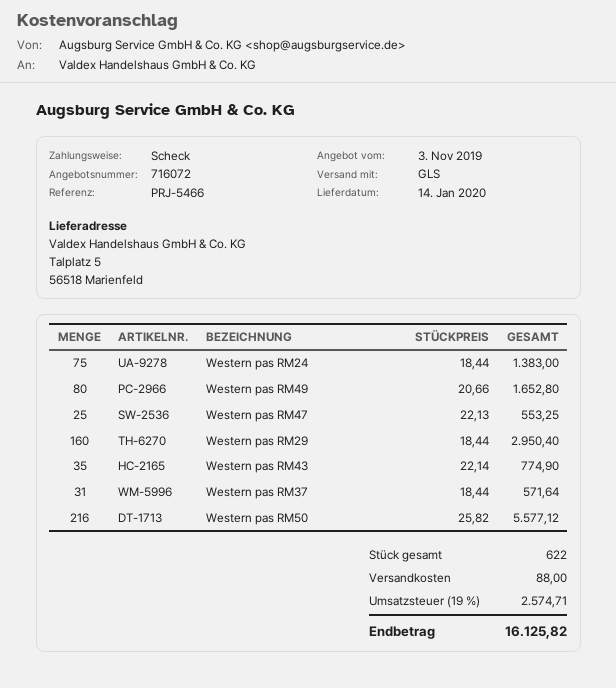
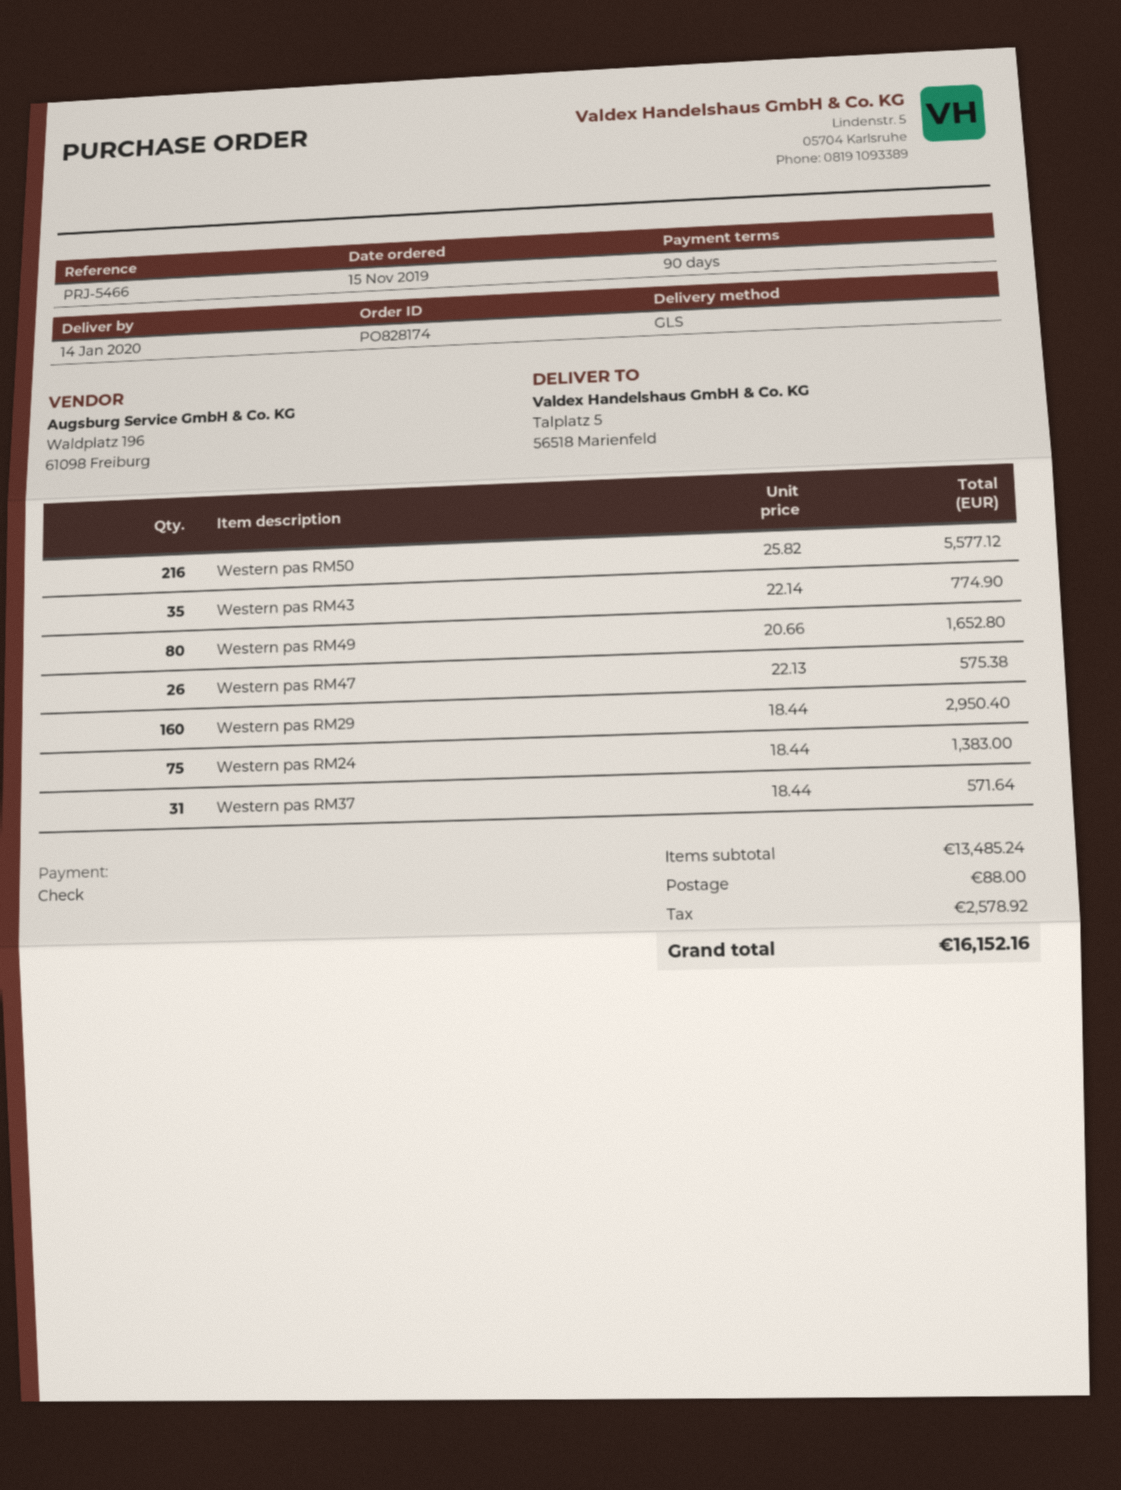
Western pas RM47: 25 x 22.13 = 553.25 -> 26 x 22.13 = 575.38
tax: 2574.71 -> 2578.92
total: 16125.82 -> 16152.16

